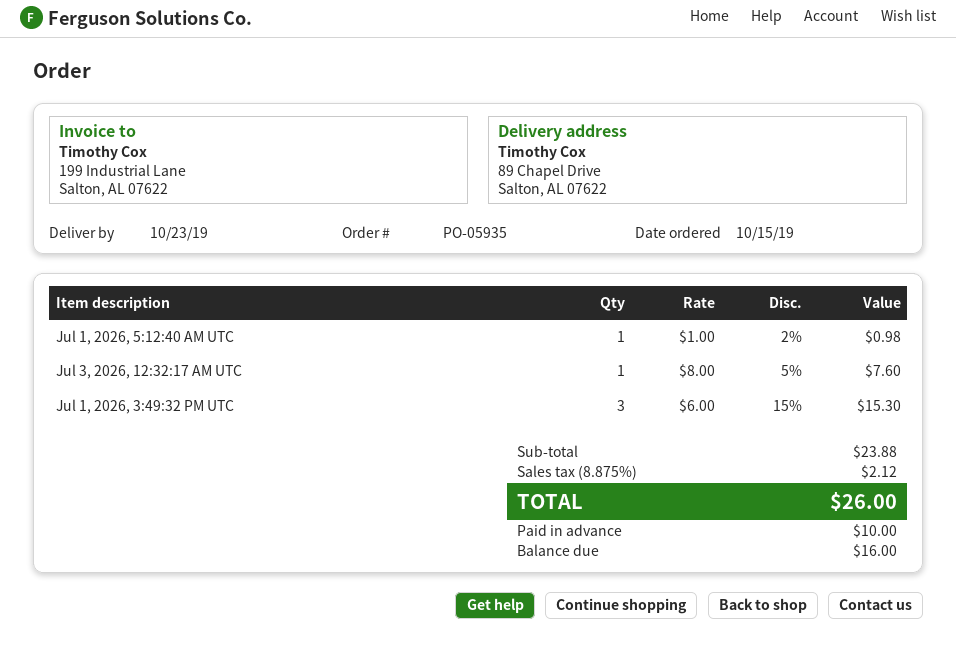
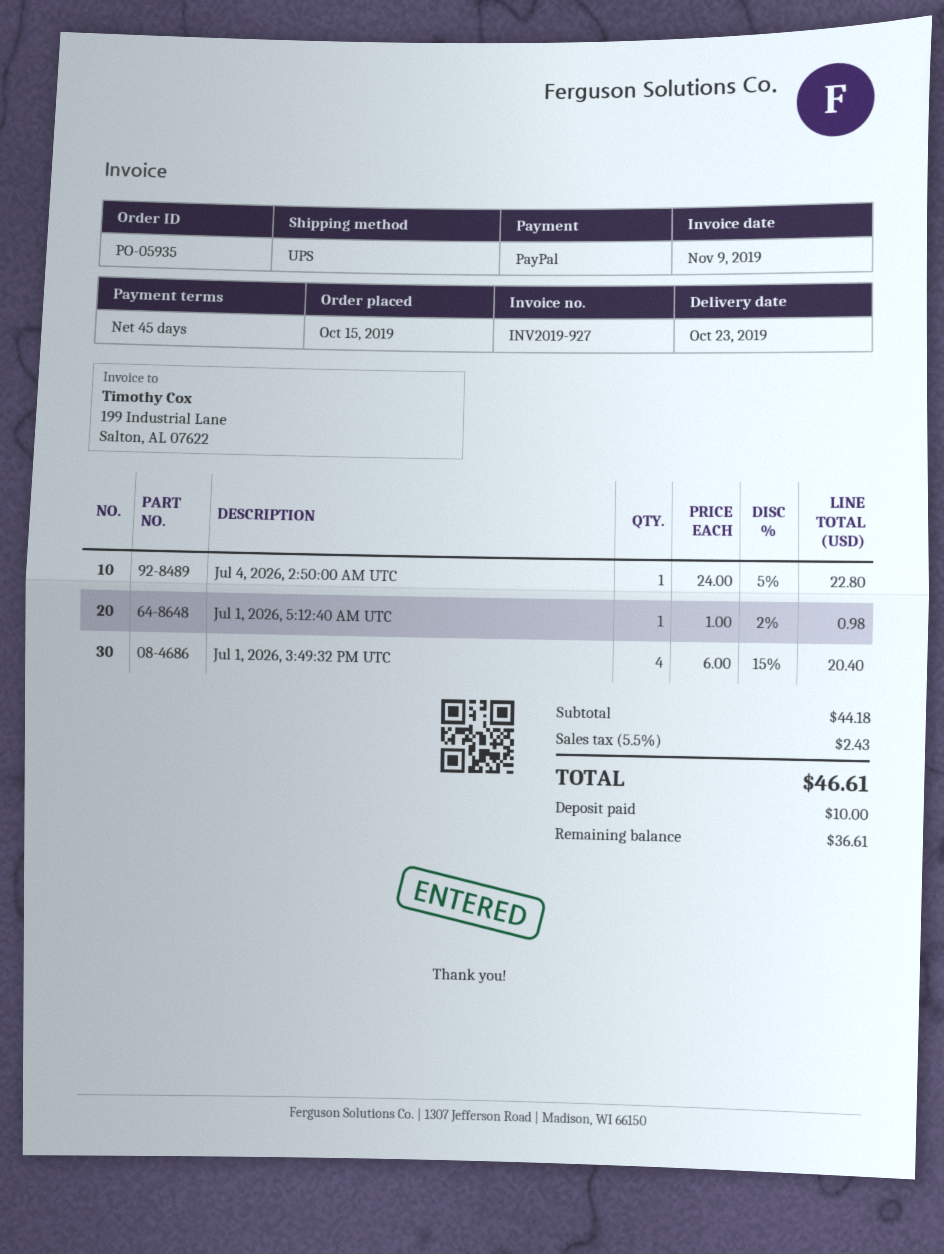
Jul 3, 2026, 12:32:17 AM UTC: 1 x 8.00 - 5% = 7.60 -> none
Jul 1, 2026, 3:49:32 PM UTC: 3 x 6.00 - 15% = 15.30 -> 4 x 6.00 - 15% = 20.40
Jul 4, 2026, 2:50:00 AM UTC: none -> 1 x 24.00 - 5% = 22.80
subtotal: 23.88 -> 44.18
tax: 8.875% = 2.12 -> 5.5% = 2.43
total: 26.00 -> 46.61
balance: 16.00 -> 36.61

